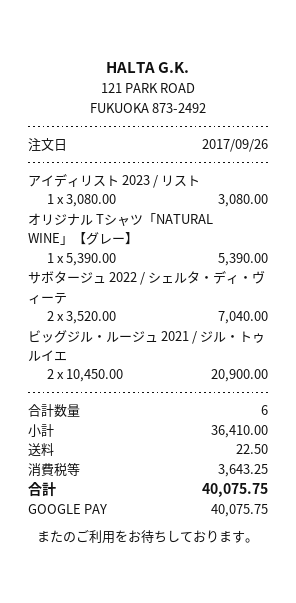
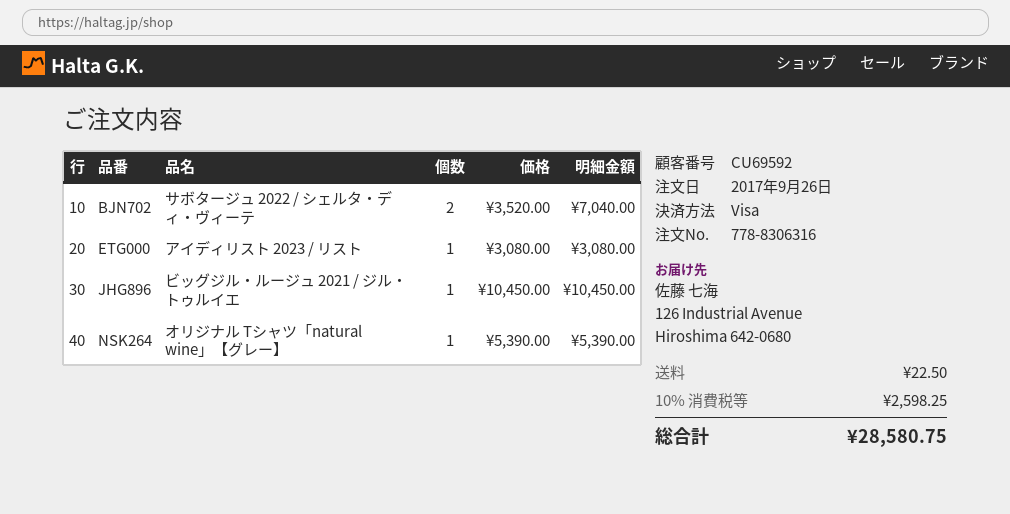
payment method: Google Pay -> Visa
ビッグジル・ルージュ 2021 / ジル・トゥルイエ: 2 x 10450.00 = 20900.00 -> 1 x 10450.00 = 10450.00
tax: 3643.25 -> 2598.25
total: 40075.75 -> 28580.75

